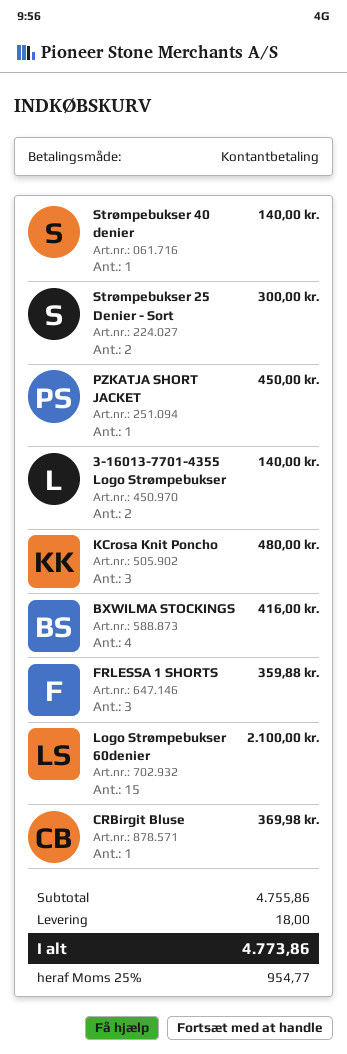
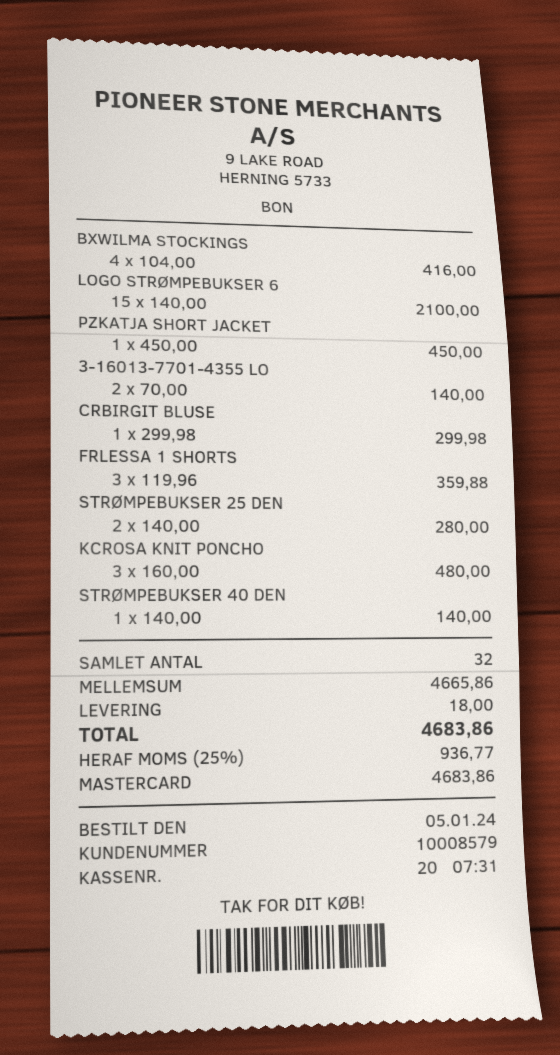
payment method: cash -> Mastercard
Strømpebukser 25 Denier - Sort: 2 for 300.00 -> 2 for 280.00
CRBirgit Bluse: 1 for 369.98 -> 1 for 299.98
subtotal: 4755.86 -> 4665.86
tax: 25% = 954.77 -> 25% = 936.77
total: 4773.86 -> 4683.86

